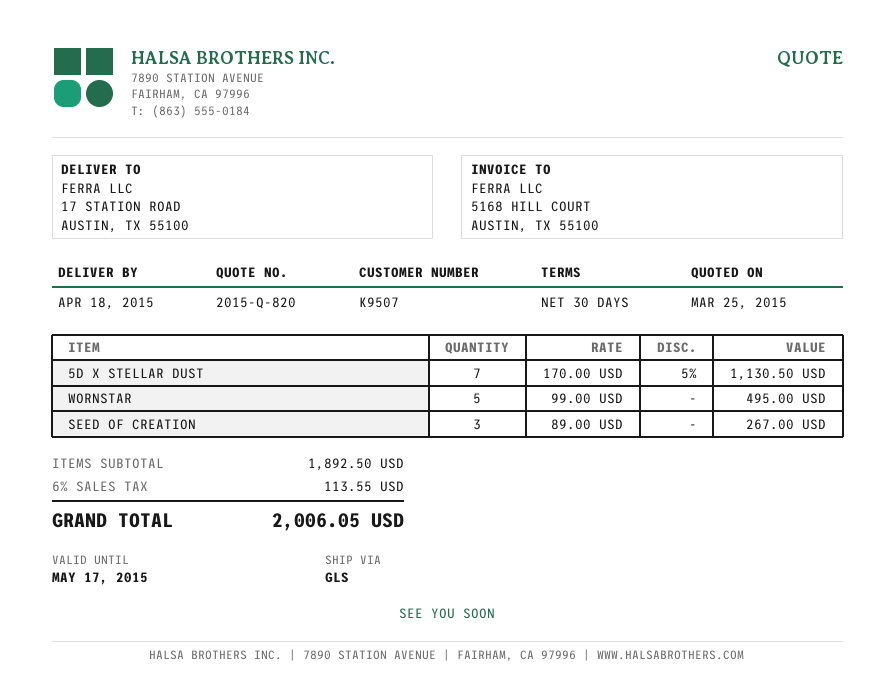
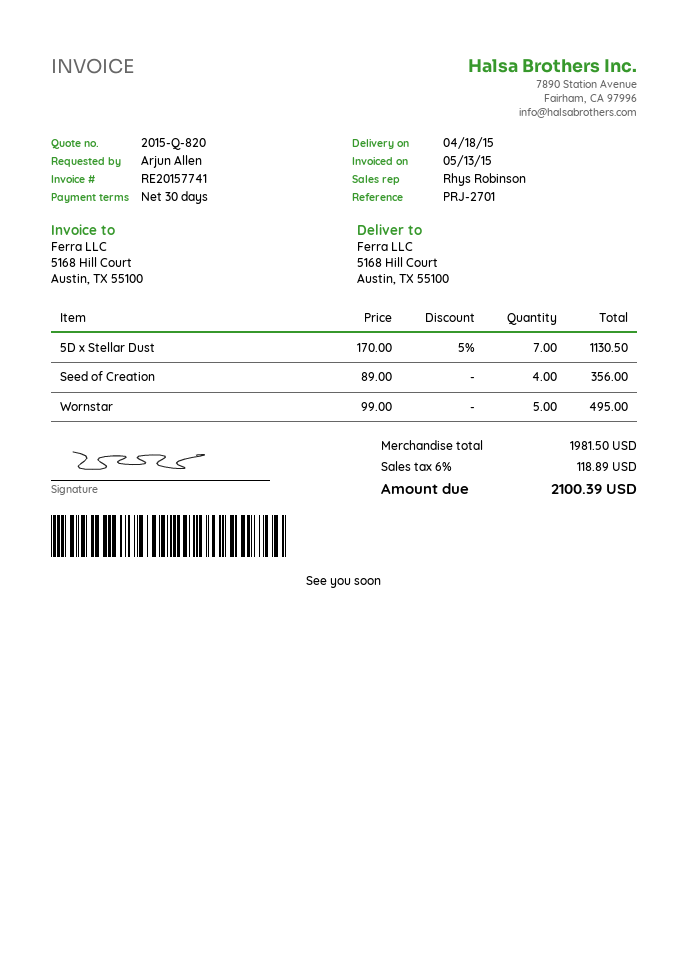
ship to: 17 STATION ROAD, AUSTIN, TX 55100 -> 5168 Hill Court, Austin, TX 55100
SEED OF CREATION: 3 x 89.00 = 267.00 -> 4 x 89.00 = 356.00
subtotal: 1892.50 -> 1981.50
tax: 6% = 113.55 -> 6% = 118.89
total: 2006.05 -> 2100.39

